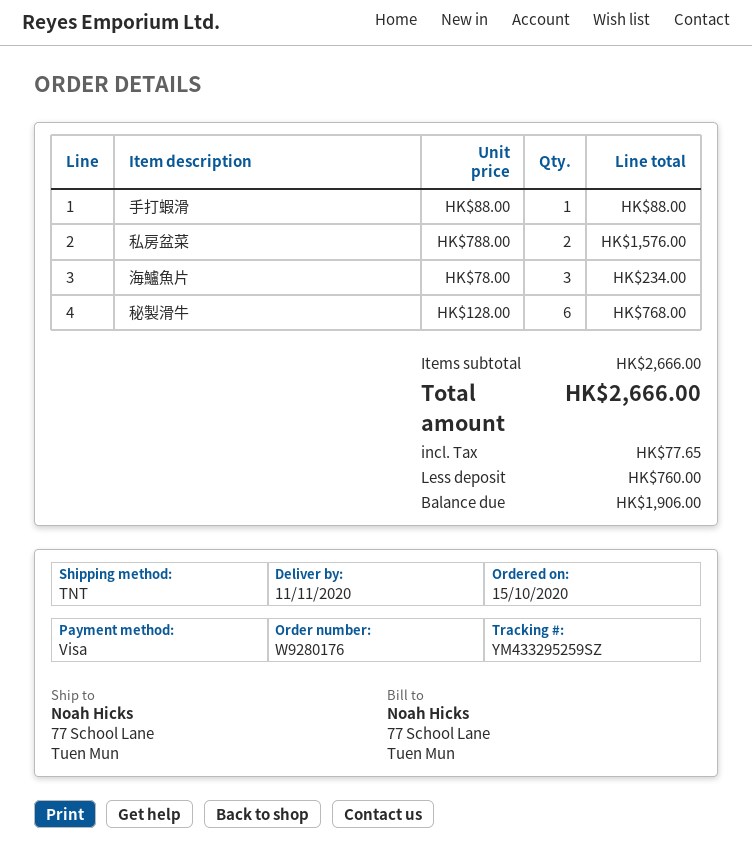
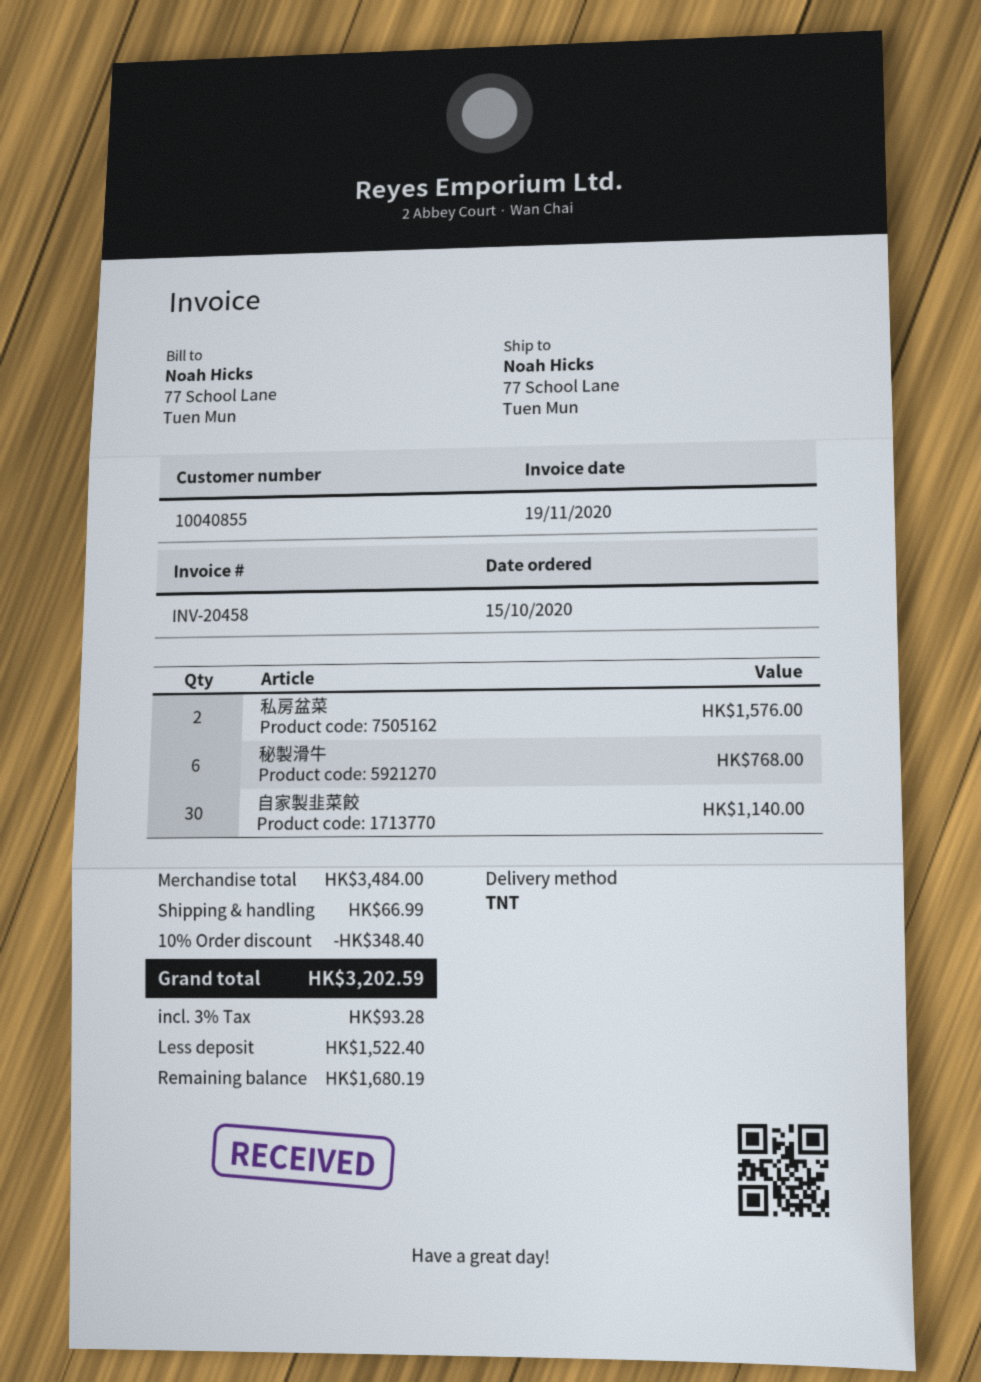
手打蝦滑: 1 for 88.00 -> none
海鱸魚片: 3 for 234.00 -> none
自家製韭菜餃: none -> 30 for 1140.00
subtotal: 2666.00 -> 3484.00
discount: none -> 10% = 348.40
shipping: none -> 66.99
tax: 77.65 -> 93.28
total: 2666.00 -> 3202.59
deposit: 760.00 -> 1522.40
balance: 1906.00 -> 1680.19

